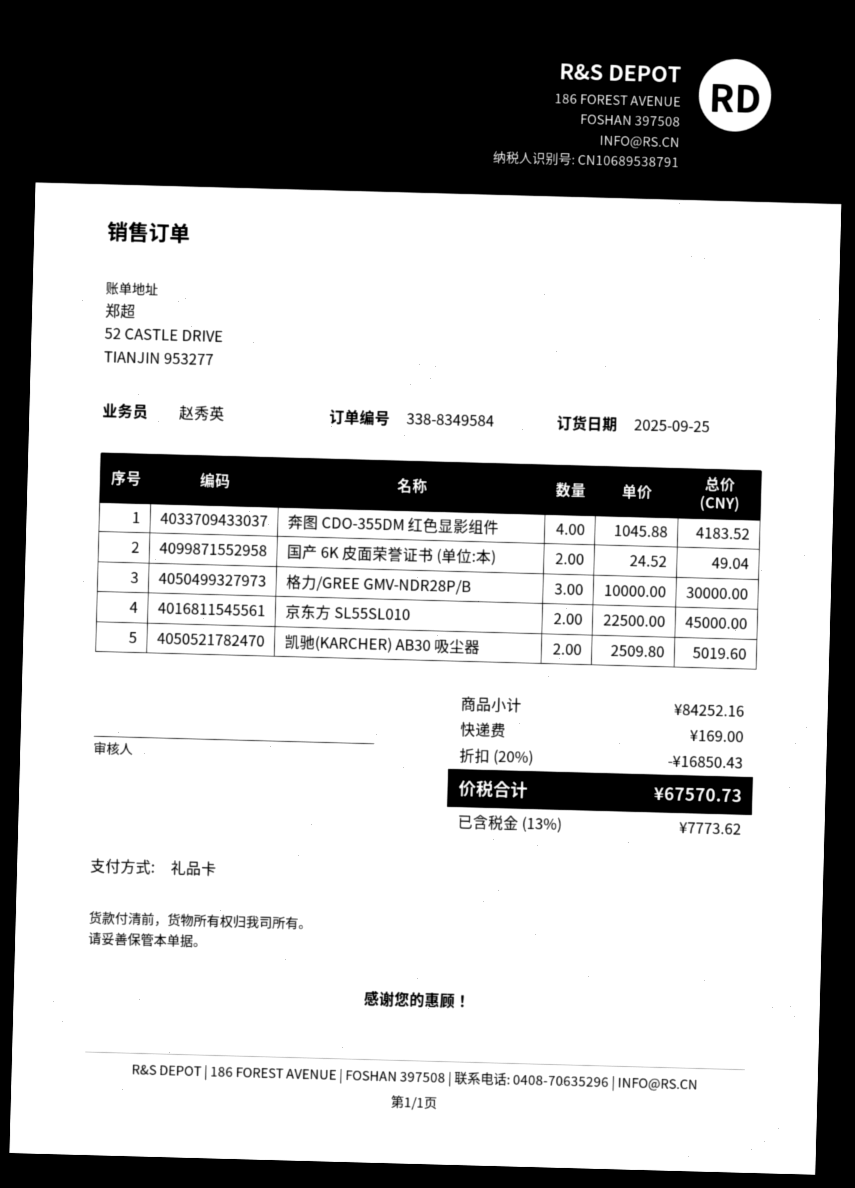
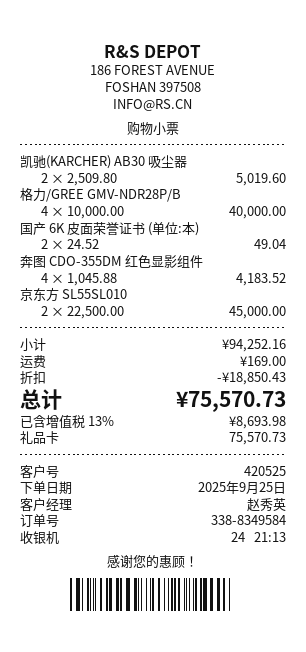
格力/GREE GMV-NDR28P/B: 3 x 10000.00 = 30000.00 -> 4 x 10000.00 = 40000.00
subtotal: 84252.16 -> 94252.16
discount: 16850.43 -> 18850.43
tax: 13% = 7773.62 -> 13% = 8693.98
total: 67570.73 -> 75570.73

